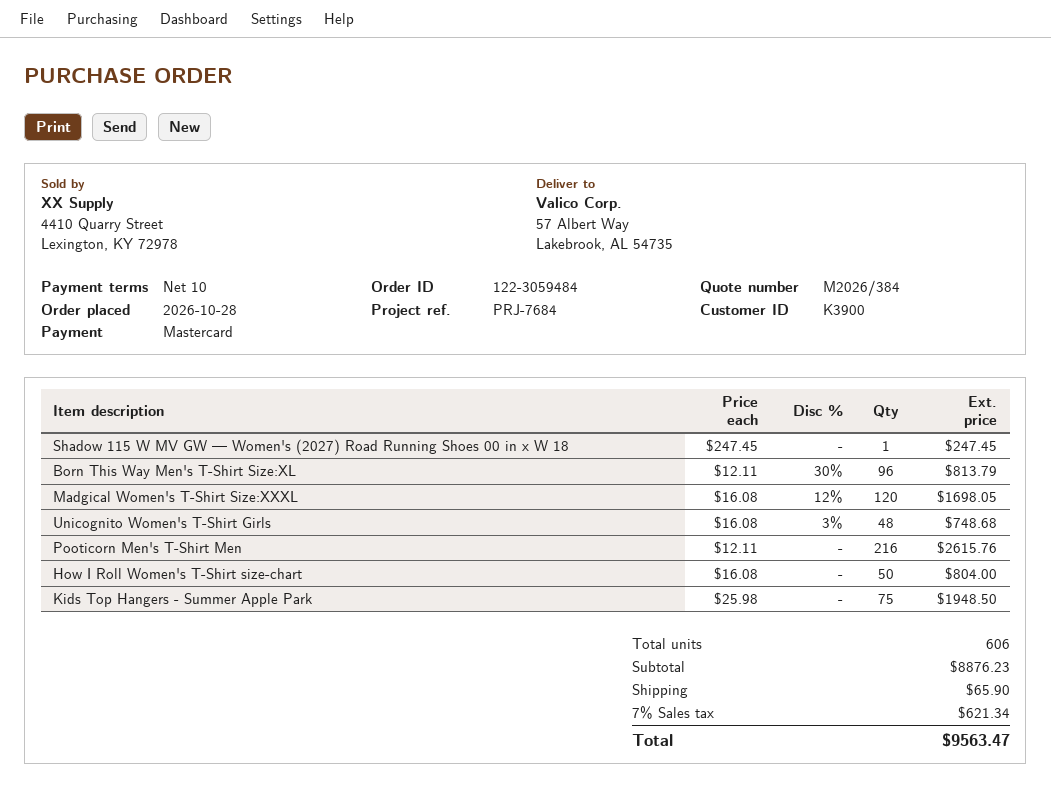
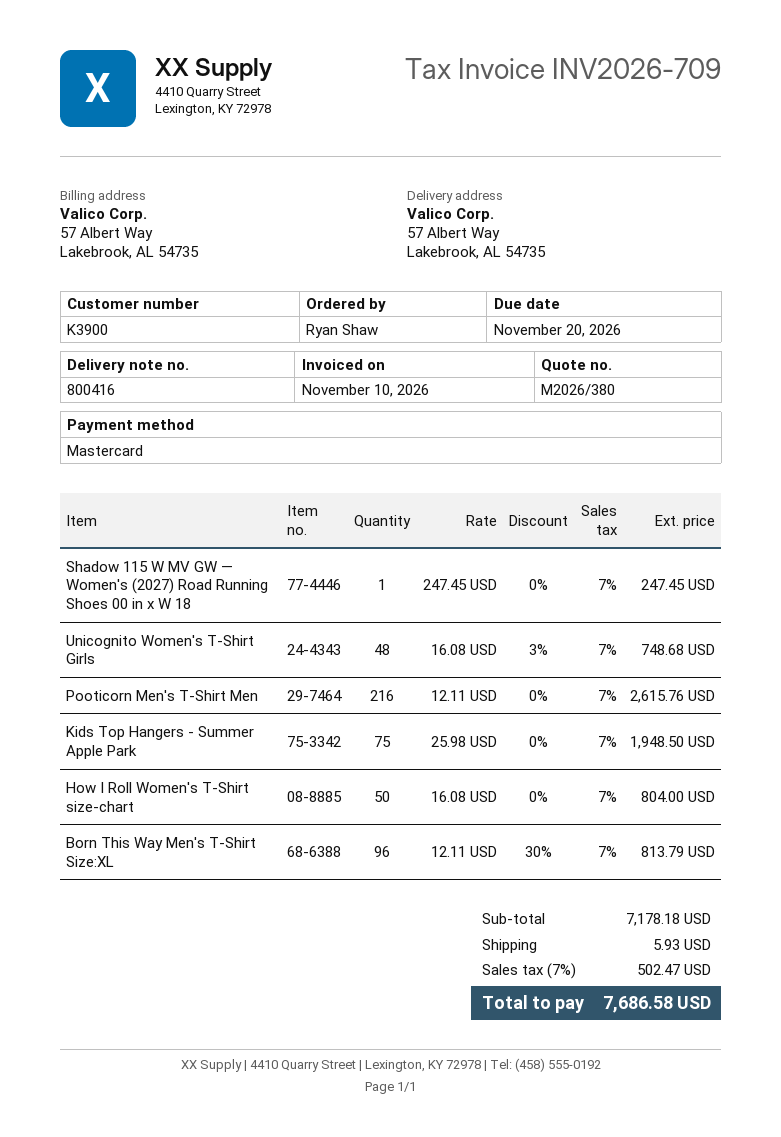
quote number: M2026/384 -> M2026/380
Madgical Women's T-Shirt Size:XXXL: 120 x 16.08 - 12% = 1698.05 -> none
subtotal: 8876.23 -> 7178.18
shipping: 65.90 -> 5.93
tax: 7% = 621.34 -> 7% = 502.47
total: 9563.47 -> 7686.58

